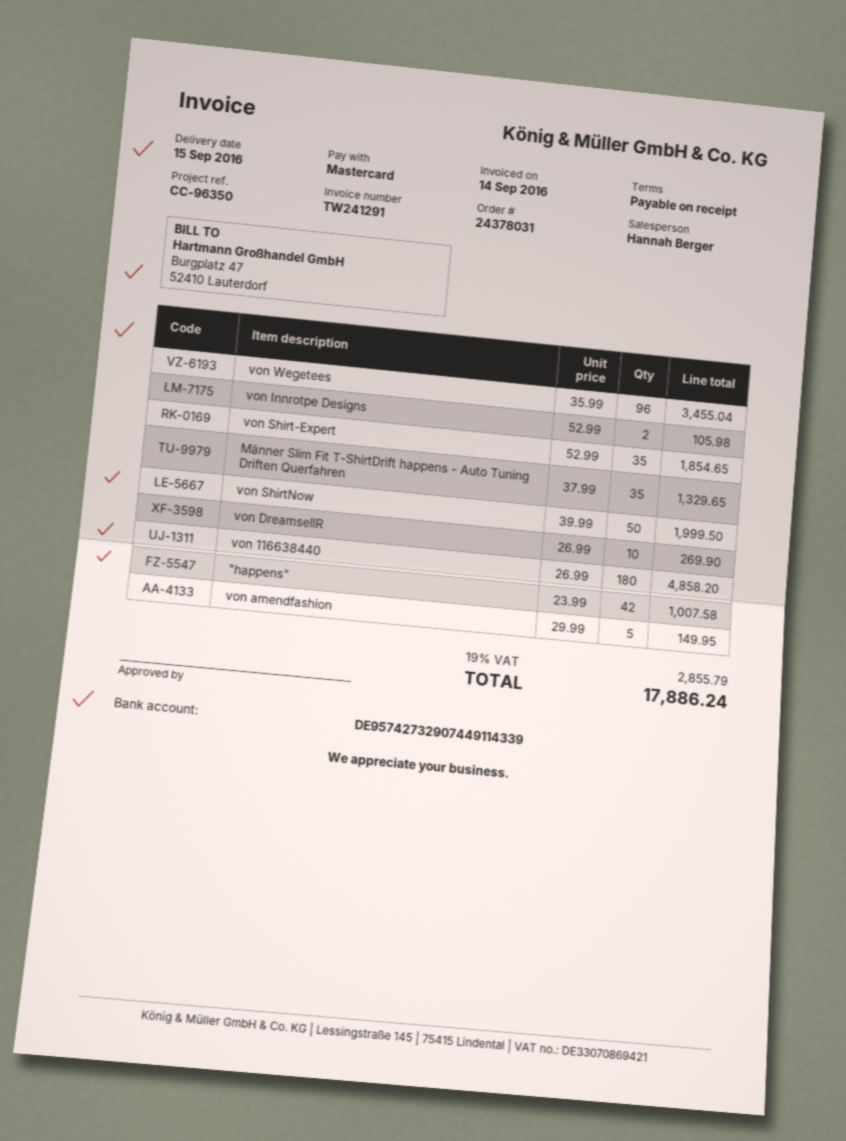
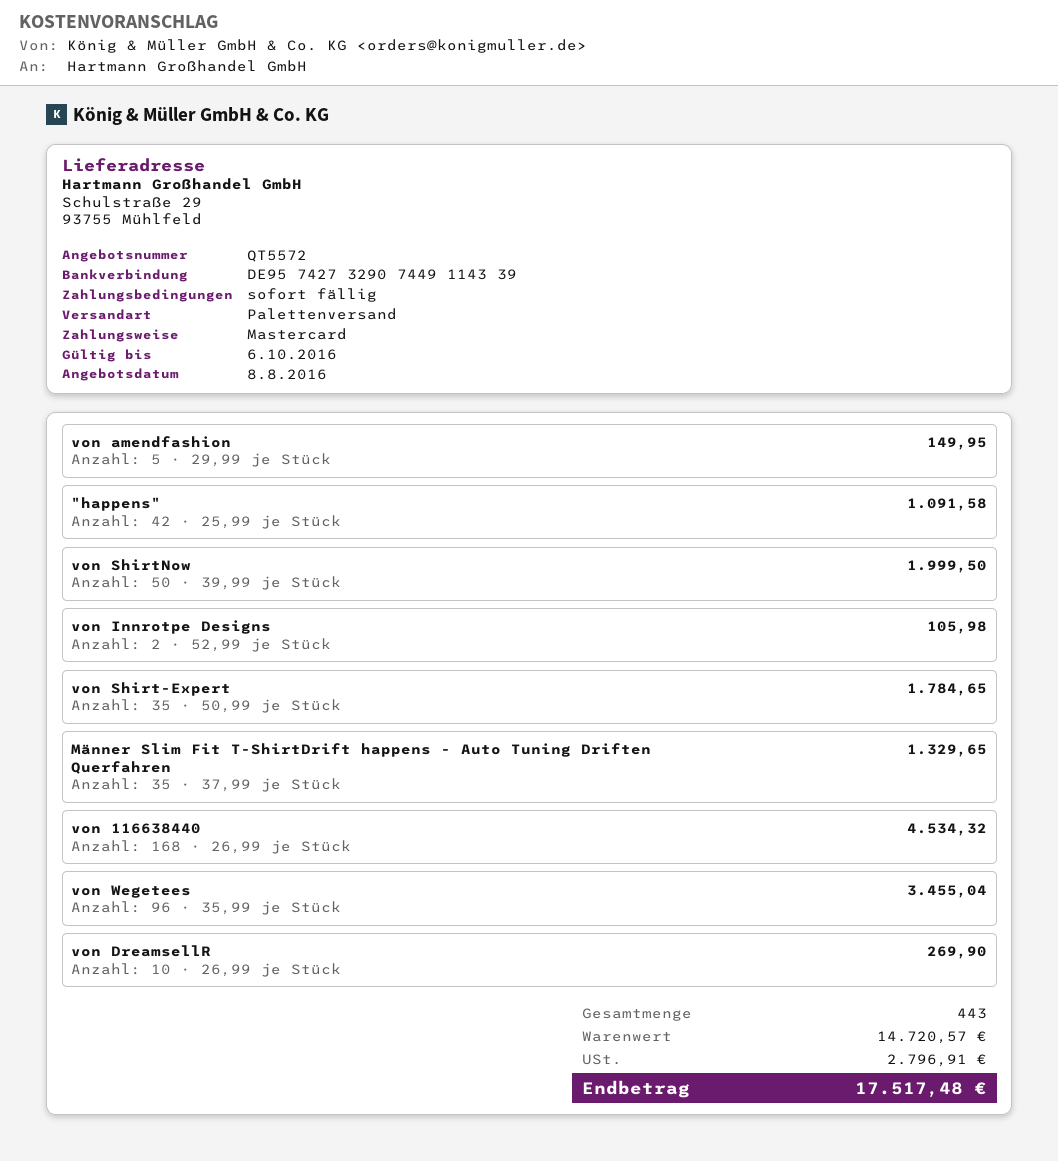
von Shirt-Expert: 35 x 52.99 = 1854.65 -> 35 x 50.99 = 1784.65
von 116638440: 180 x 26.99 = 4858.20 -> 168 x 26.99 = 4534.32
"happens": 42 x 23.99 = 1007.58 -> 42 x 25.99 = 1091.58
tax: 2855.79 -> 2796.91
total: 17886.24 -> 17517.48

